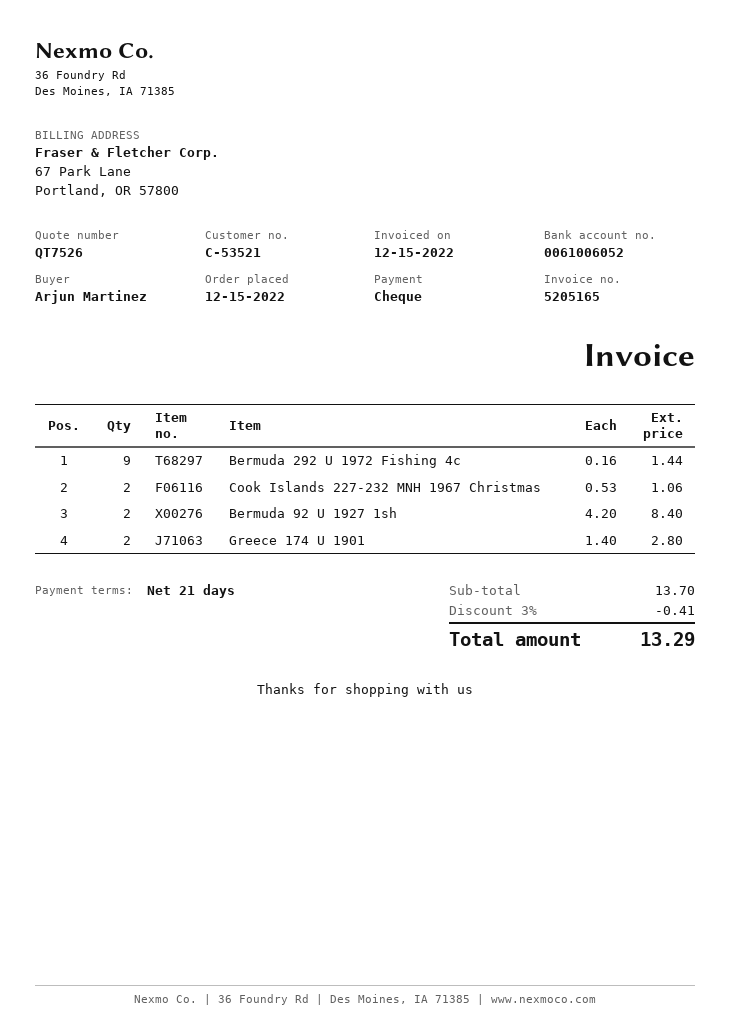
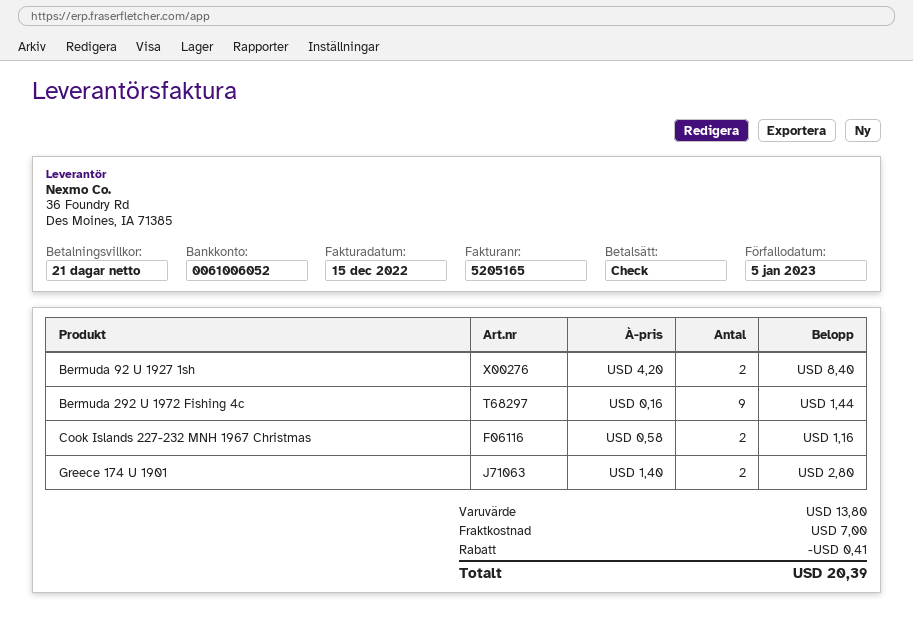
Cook Islands 227-232 MNH 1967 Christmas: 2 x 0.53 = 1.06 -> 2 x 0.58 = 1.16
subtotal: 13.70 -> 13.80
shipping: none -> 7.00
total: 13.29 -> 20.39

